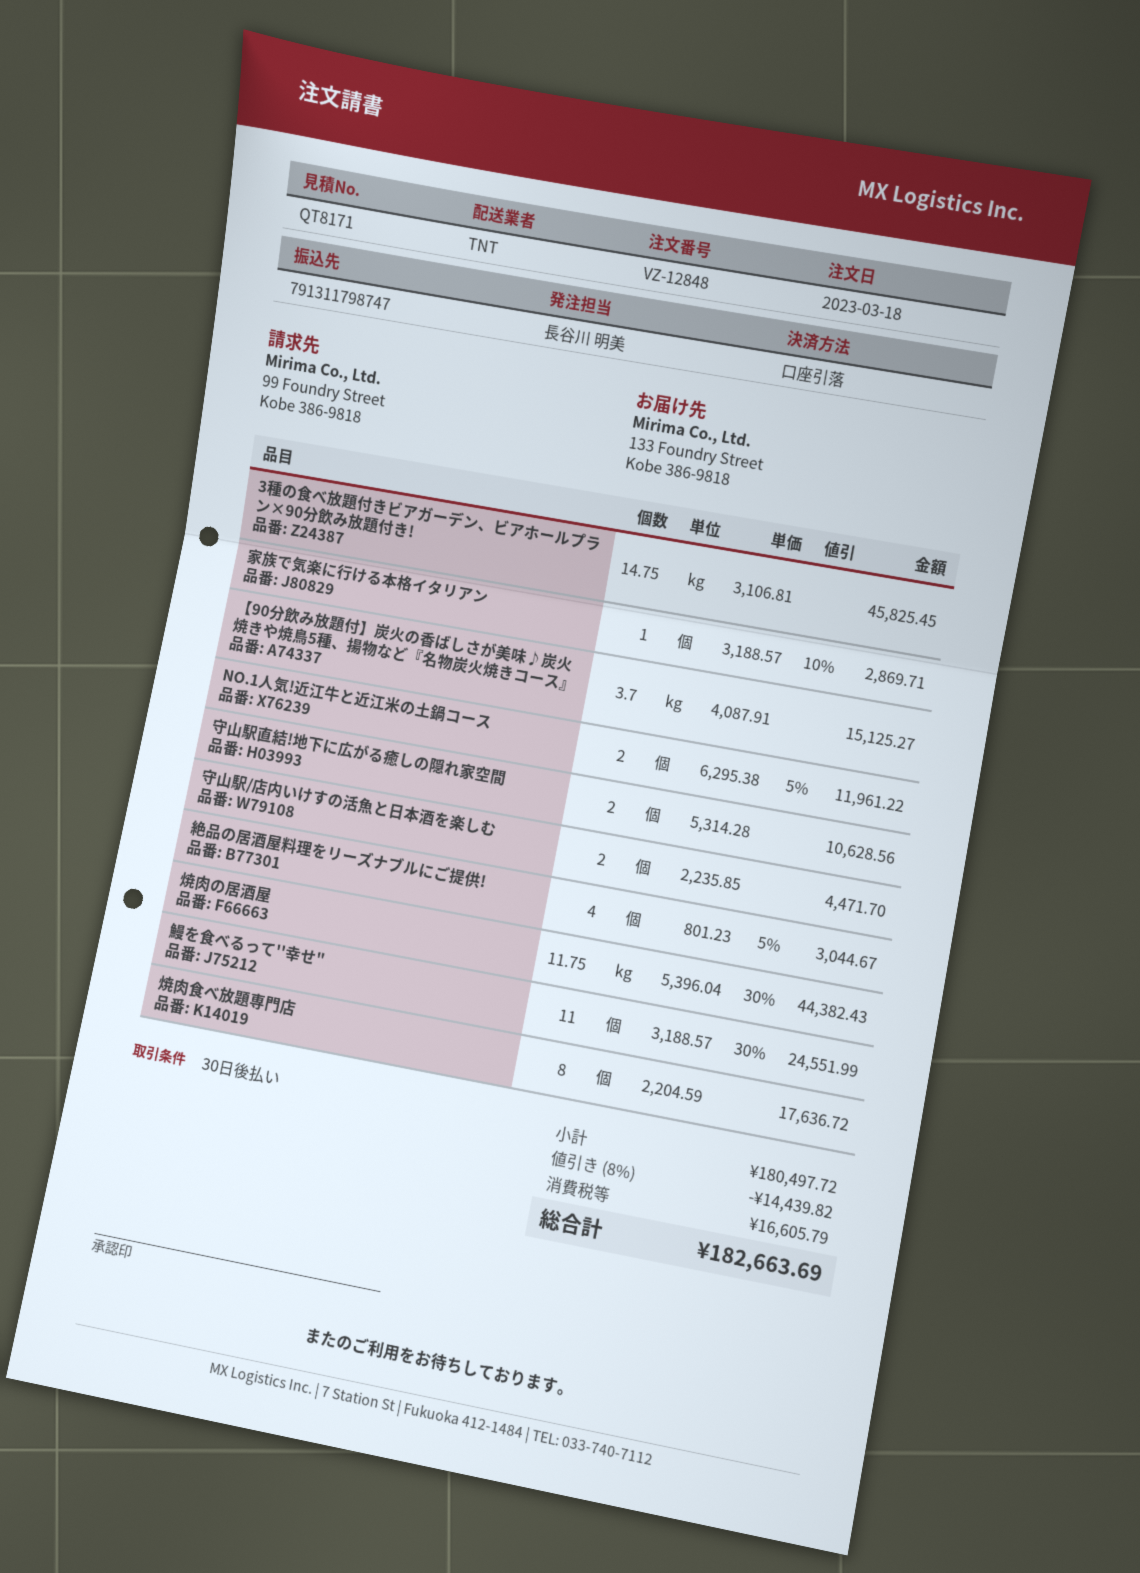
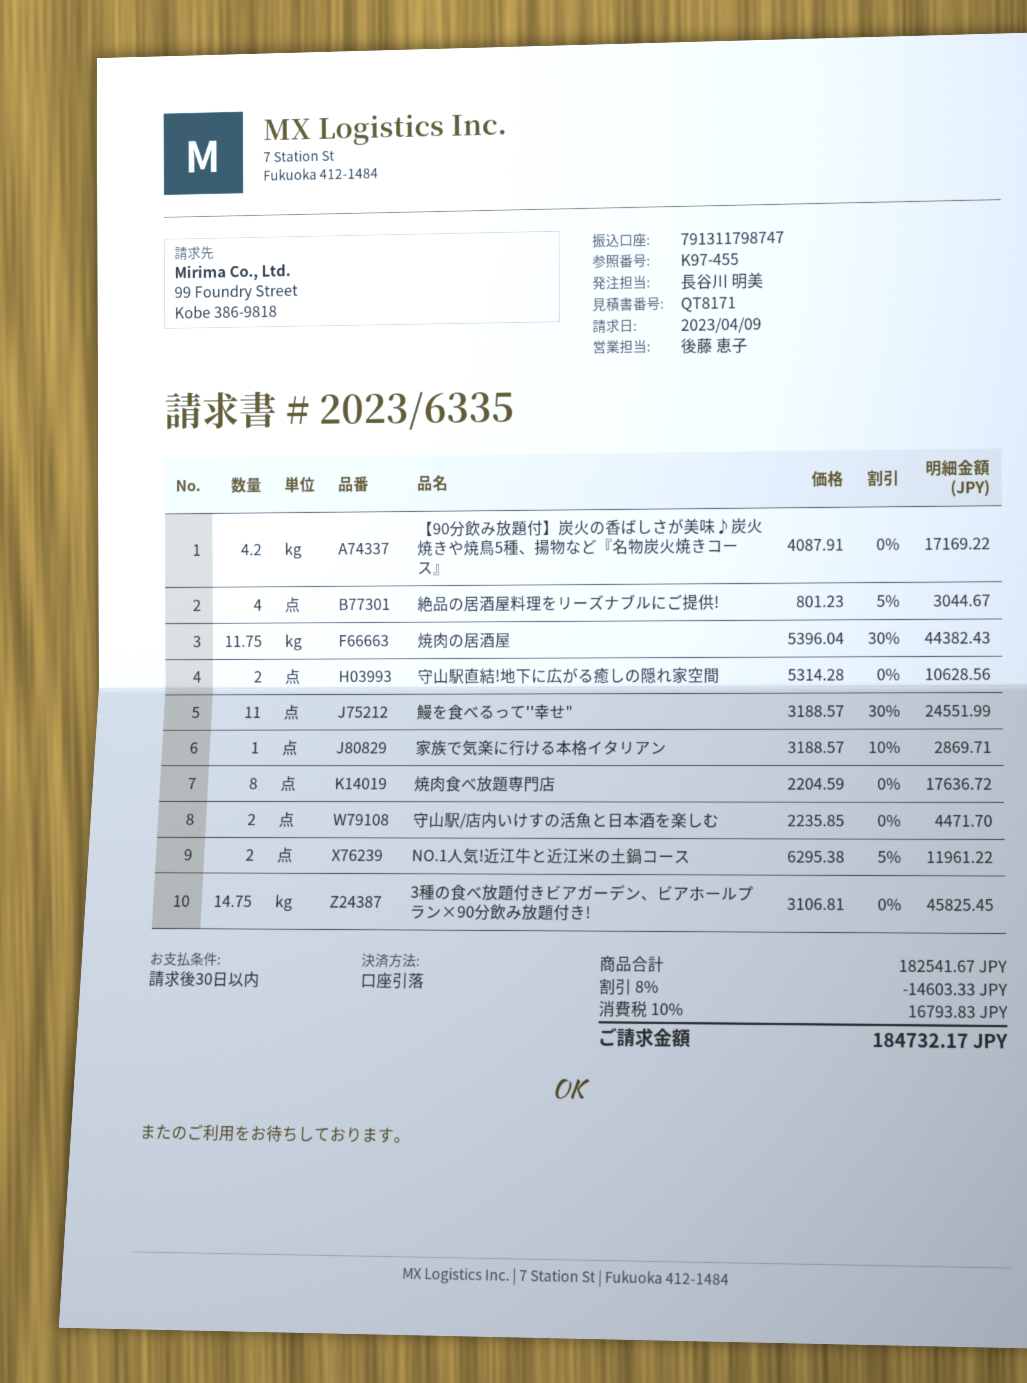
【90分飲み放題付】炭火の香ばしさが美味♪炭火焼きや焼鳥5種、揚物など『名物炭火焼きコース』: 3.7 x 4087.91 = 15125.27 -> 4.2 x 4087.91 = 17169.22
subtotal: 180497.72 -> 182541.67
discount: 8% = 14439.82 -> 8% = 14603.33
tax: 16605.79 -> 16793.83
total: 182663.69 -> 184732.17

